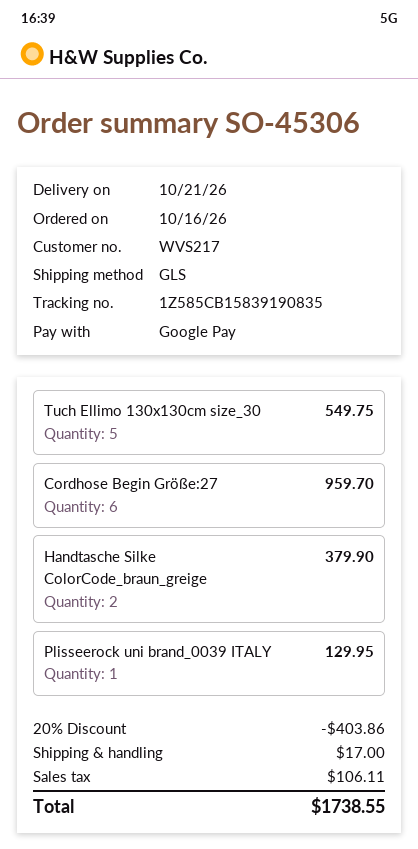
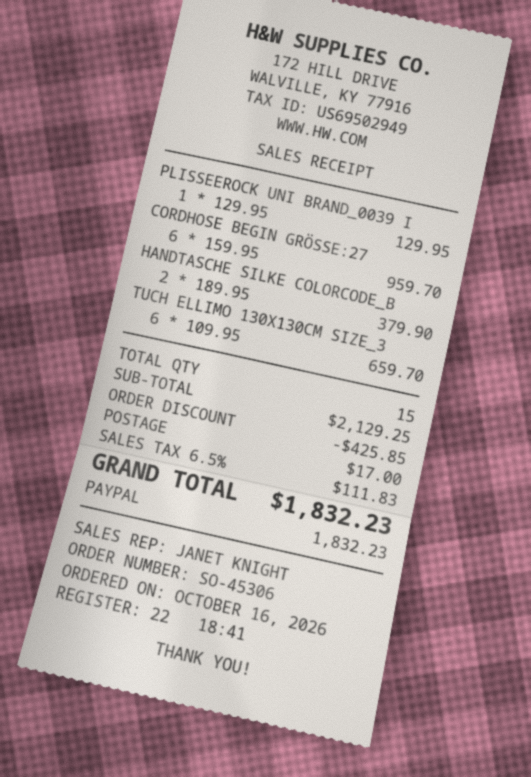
payment method: Google Pay -> PayPal
Tuch Ellimo 130x130cm size_30: 5 for 549.75 -> 6 for 659.70
discount: 403.86 -> 425.85
tax: 106.11 -> 111.83
total: 1738.55 -> 1832.23

